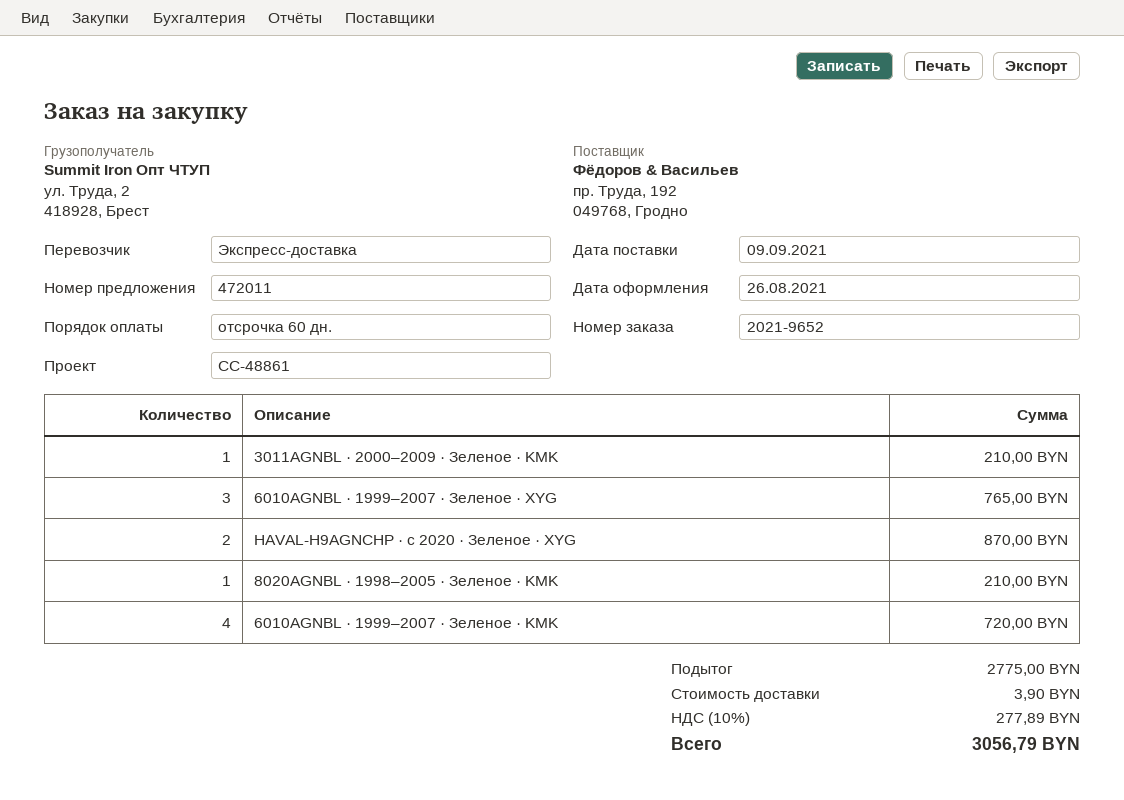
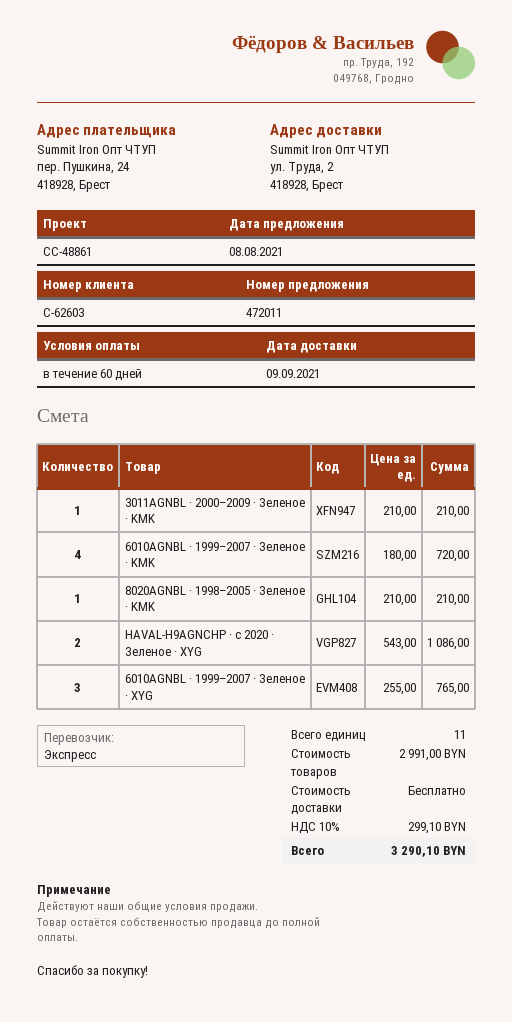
HAVAL-H9AGNCHP · с 2020 · Зеленое · XYG: 2 for 870.00 -> 2 for 1086.00
subtotal: 2775.00 -> 2991.00
shipping: 3.90 -> 0.00
tax: 10% = 277.89 -> 10% = 299.10
total: 3056.79 -> 3290.10

